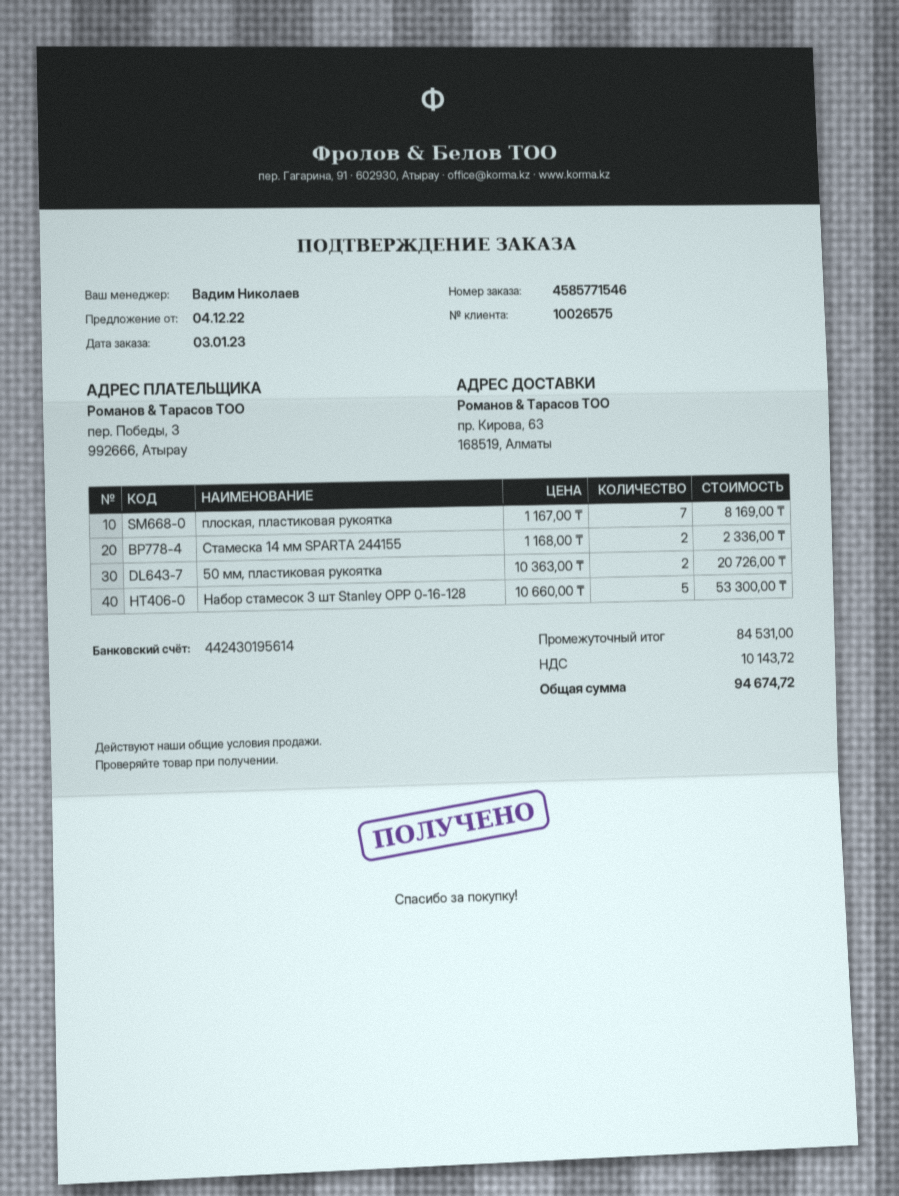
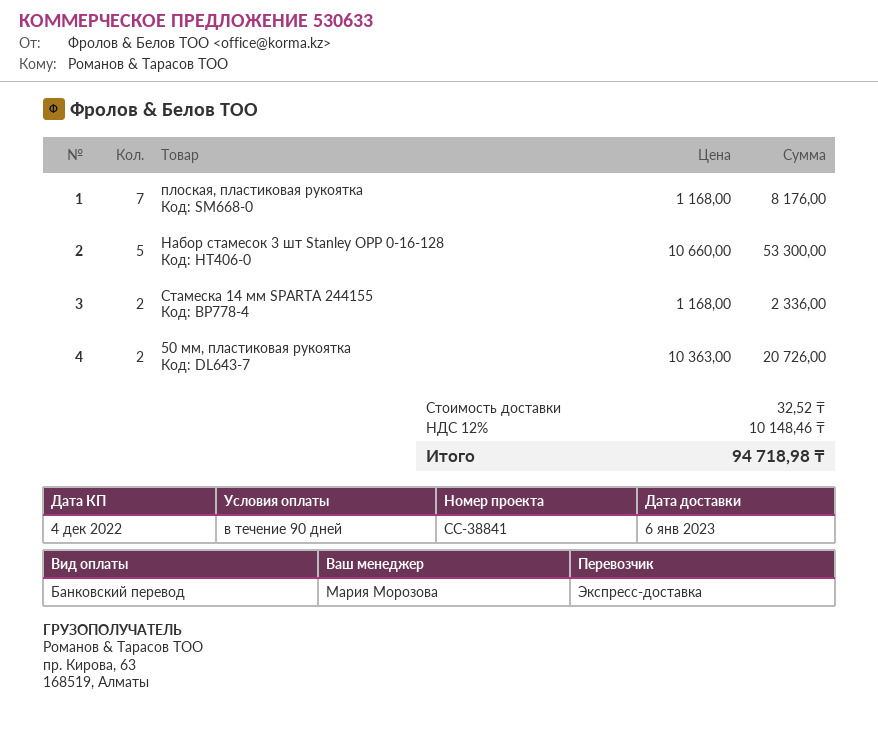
sales rep: Вадим Николаев -> Мария Морозова
плоская, пластиковая рукоятка: 7 x 1167.00 = 8169.00 -> 7 x 1168.00 = 8176.00
shipping: none -> 32.52
tax: 10143.72 -> 10148.46
total: 94674.72 -> 94718.98

